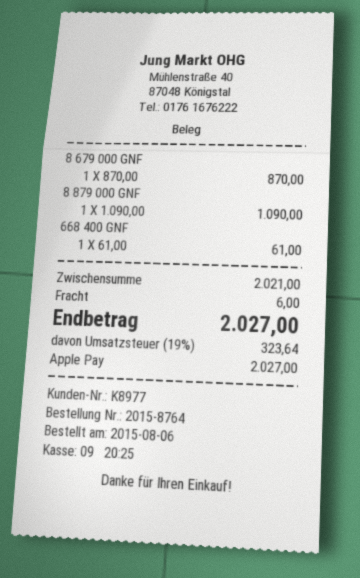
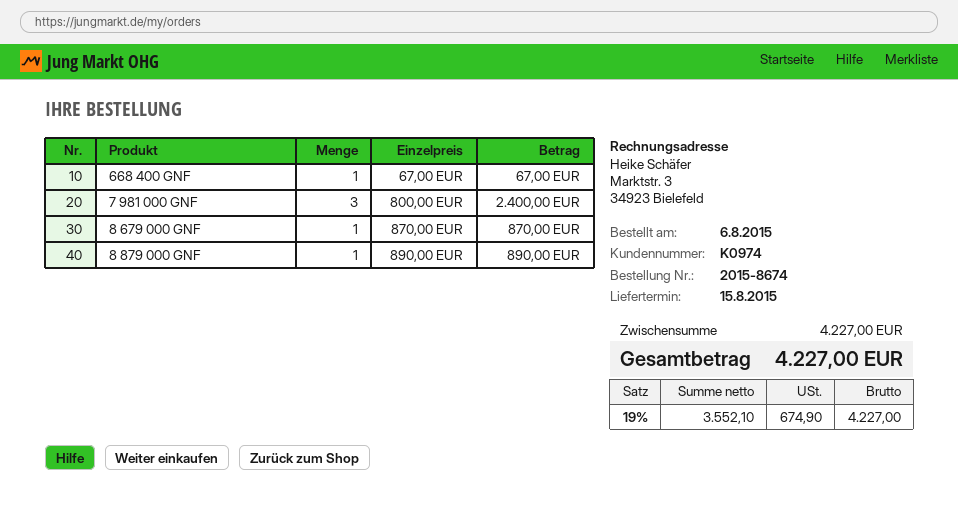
order number: 2015-8764 -> 2015-8674
customer number: K8977 -> K0974
8 879 000 GNF: 1 x 1090.00 = 1090.00 -> 1 x 890.00 = 890.00
668 400 GNF: 1 x 61.00 = 61.00 -> 1 x 67.00 = 67.00
7 981 000 GNF: none -> 3 x 800.00 = 2400.00
subtotal: 2021.00 -> 4227.00
shipping: 6.00 -> none
tax: 19% = 323.64 -> 19% = 674.90
total: 2027.00 -> 4227.00

